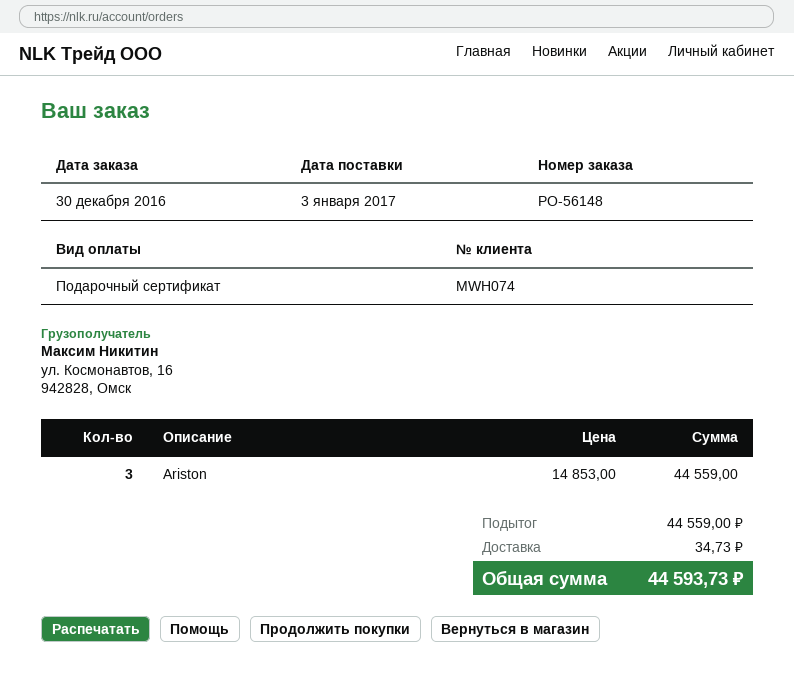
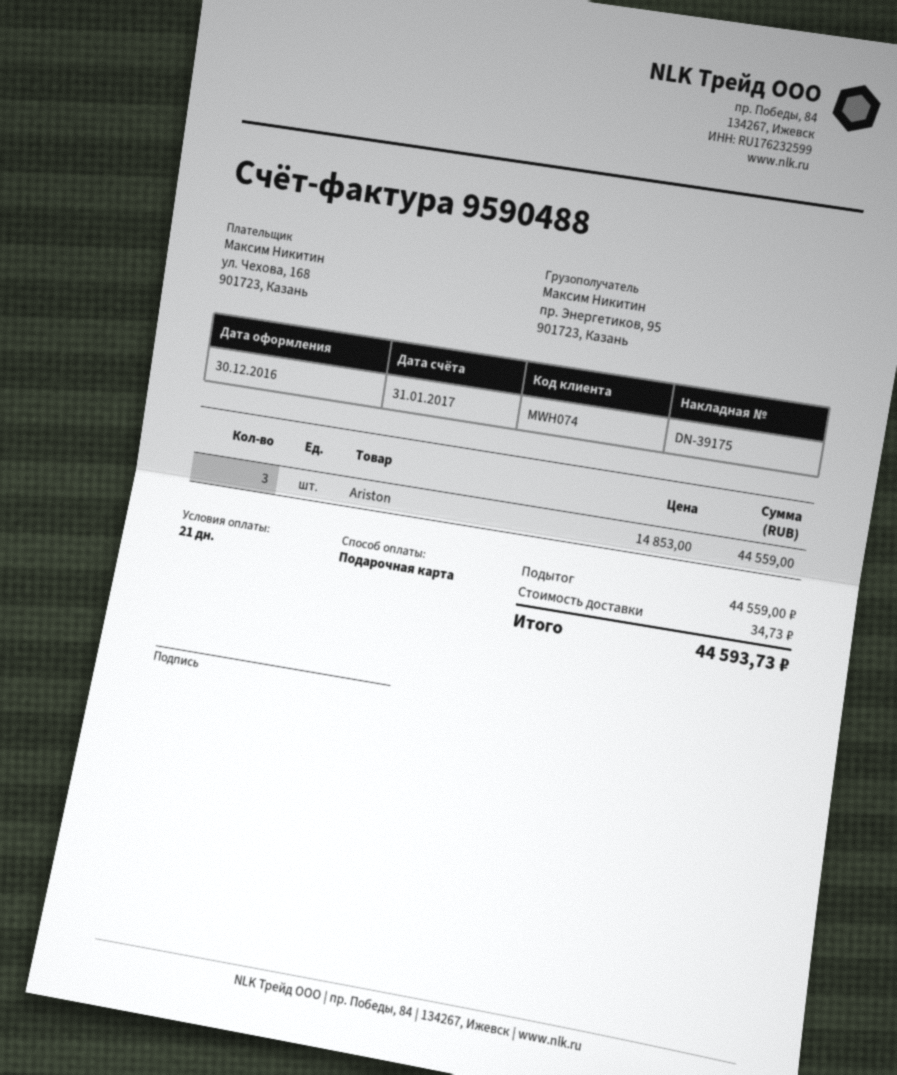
ship to: ул. Космонавтов, 16, 942828, Омск -> пр. Энергетиков, 95, 901723, Казань

